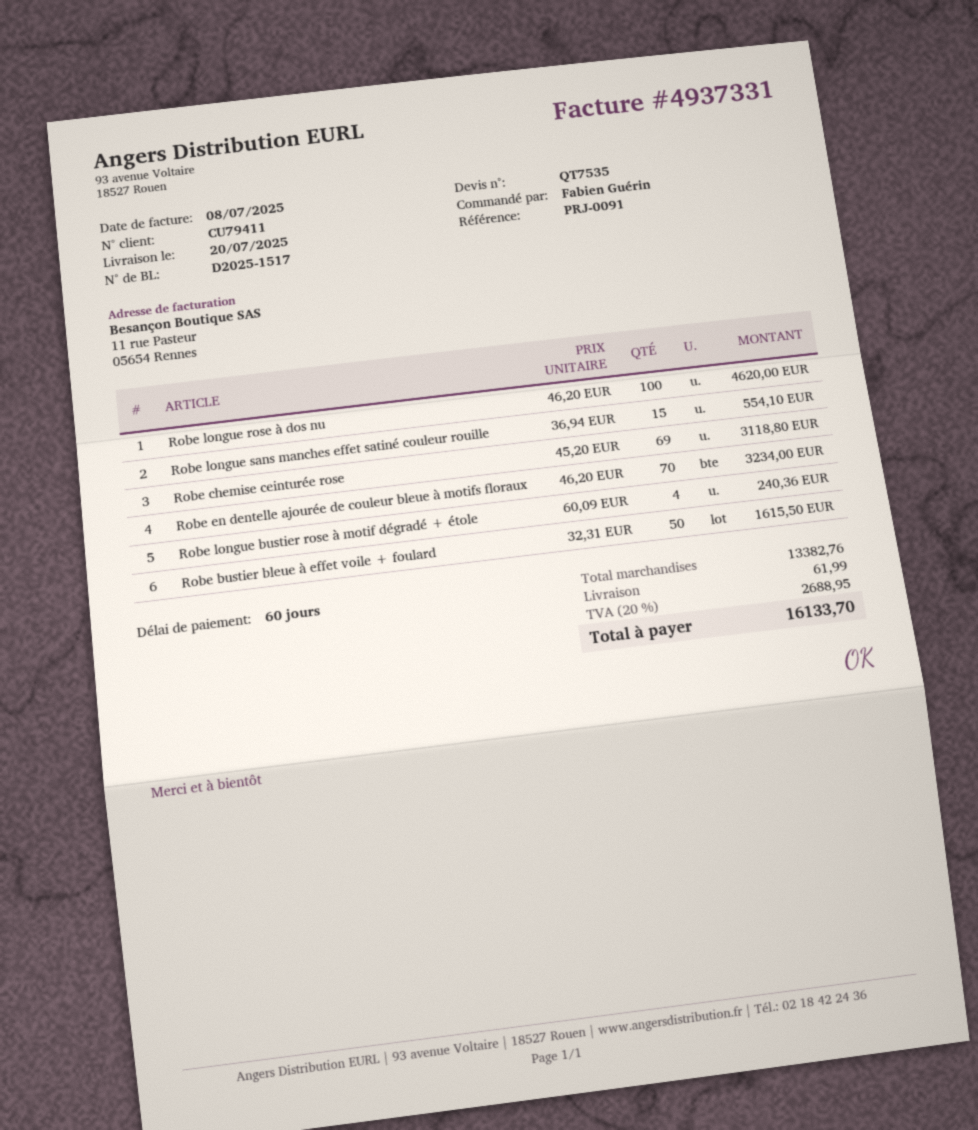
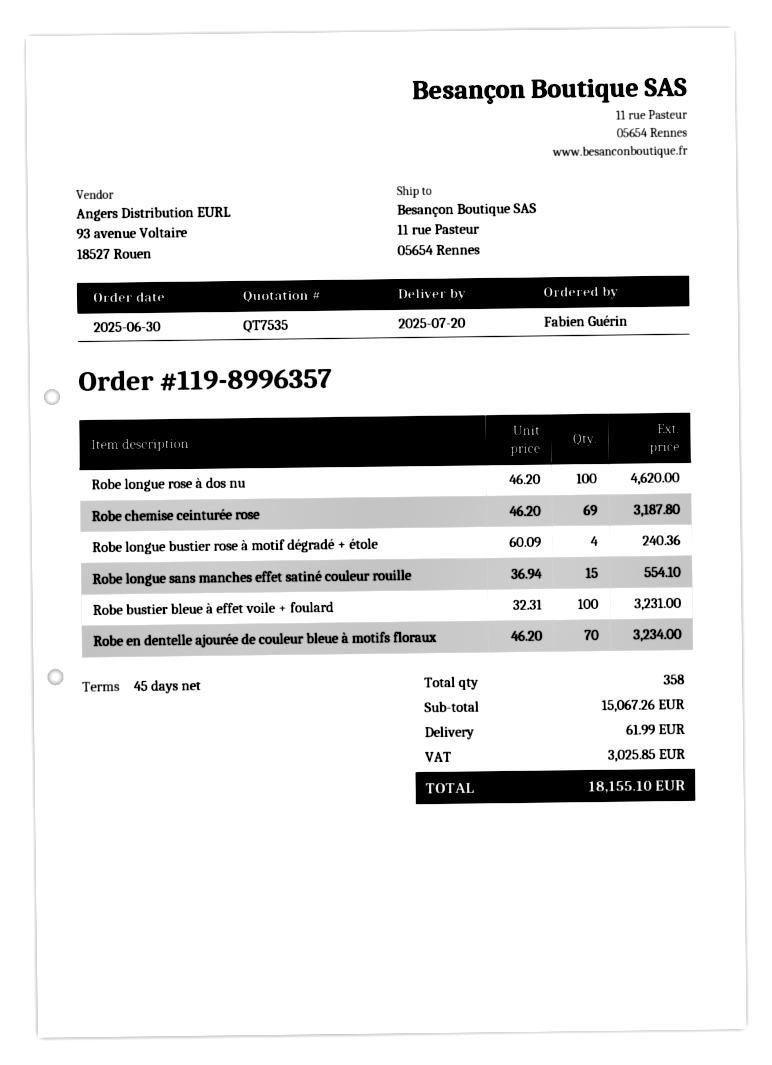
payment terms: 60 days -> 45 days
Robe chemise ceinturée rose: 69 x 45.20 = 3118.80 -> 69 x 46.20 = 3187.80
Robe bustier bleue à effet voile + foulard: 50 x 32.31 = 1615.50 -> 100 x 32.31 = 3231.00
subtotal: 13382.76 -> 15067.26
tax: 2688.95 -> 3025.85
total: 16133.70 -> 18155.10

